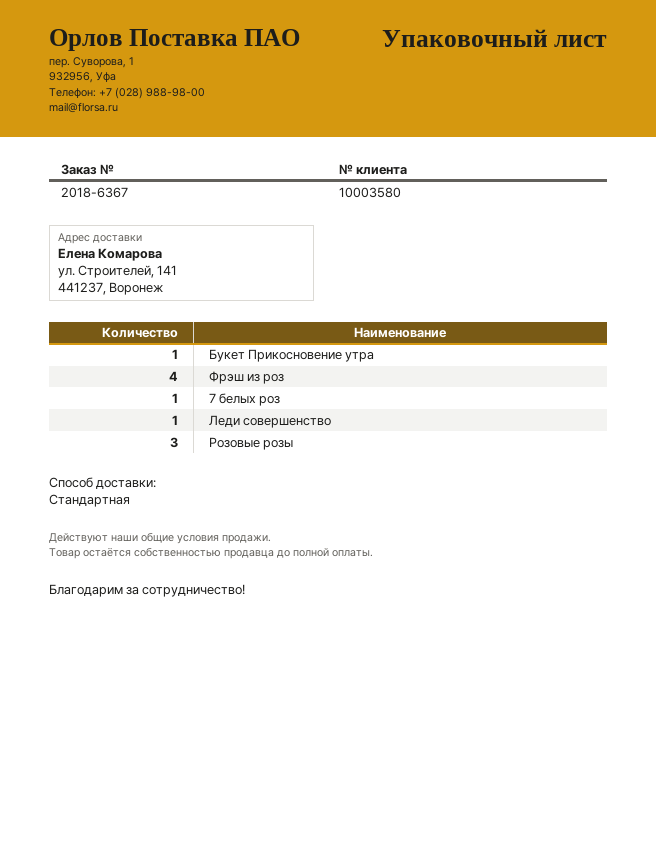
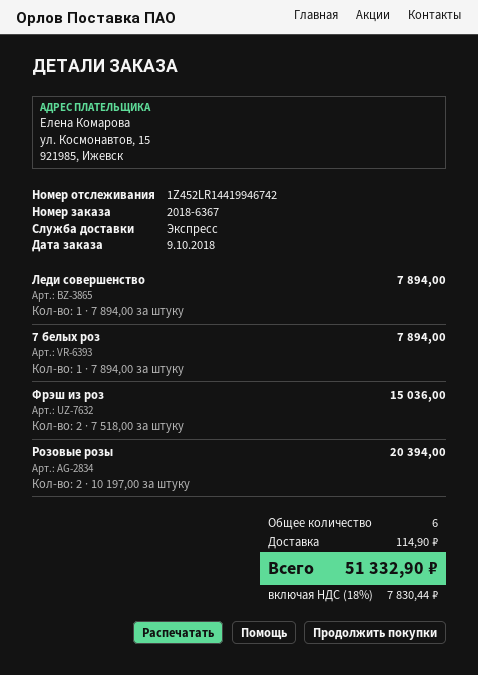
shipping method: standard -> express
Букет Прикосновение утра: 1 -> none
Фрэш из роз: 4 -> 2
Розовые розы: 3 -> 2

